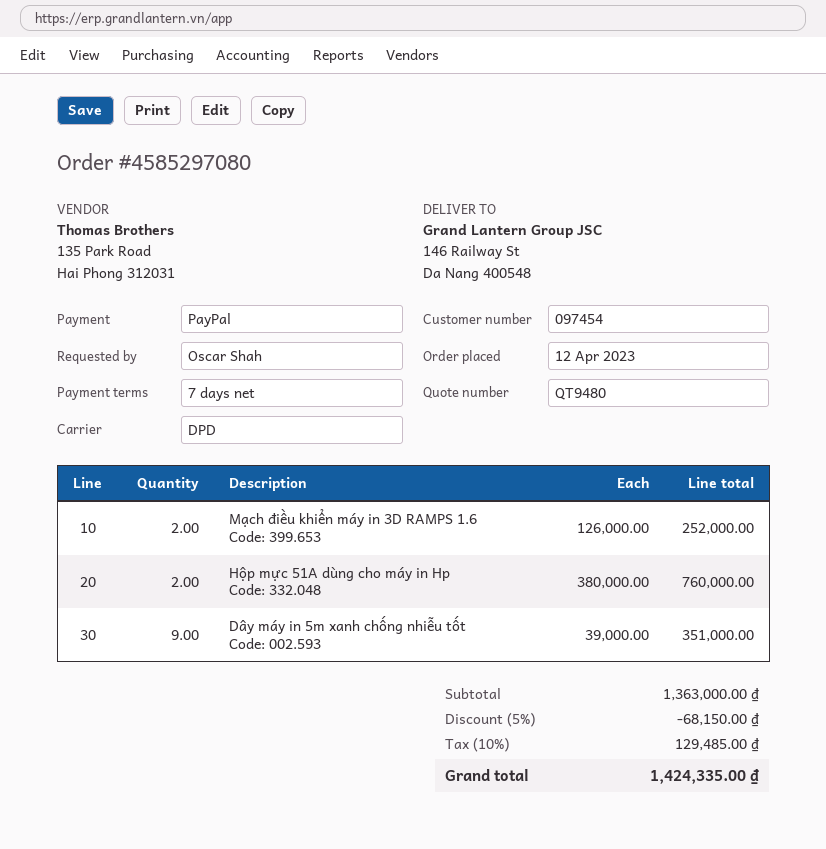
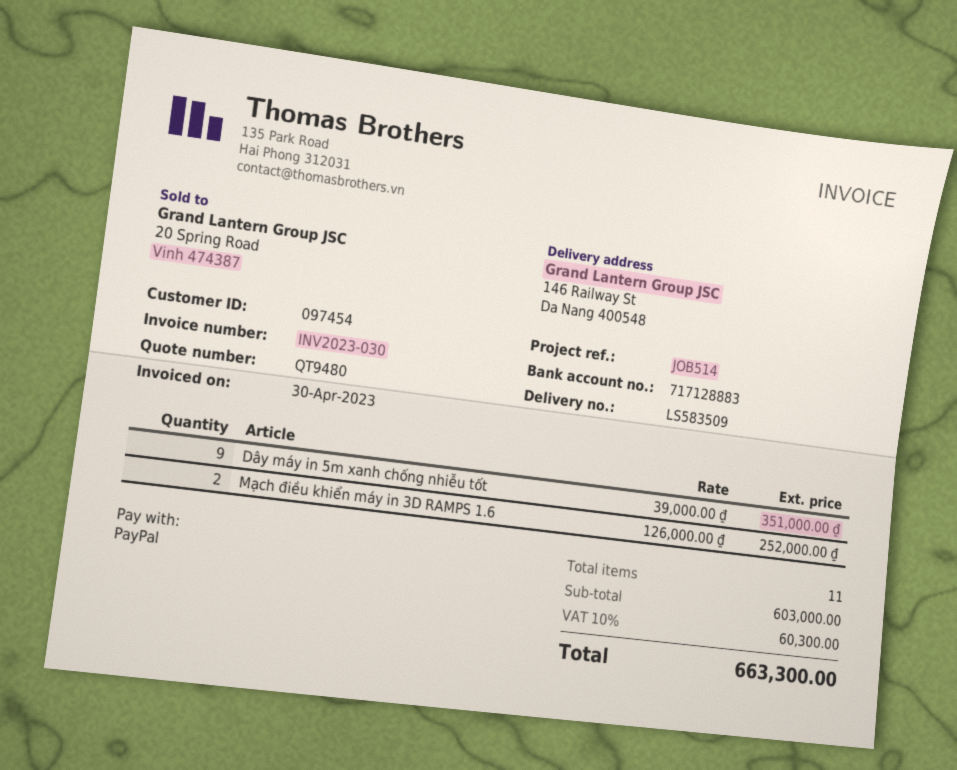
Hộp mực 51A dùng cho máy in Hp: 2 x 380000.00 = 760000.00 -> none
subtotal: 1363000.00 -> 603000.00
discount: 5% = 68150.00 -> none
tax: 10% = 129485.00 -> 10% = 60300.00
total: 1424335.00 -> 663300.00

